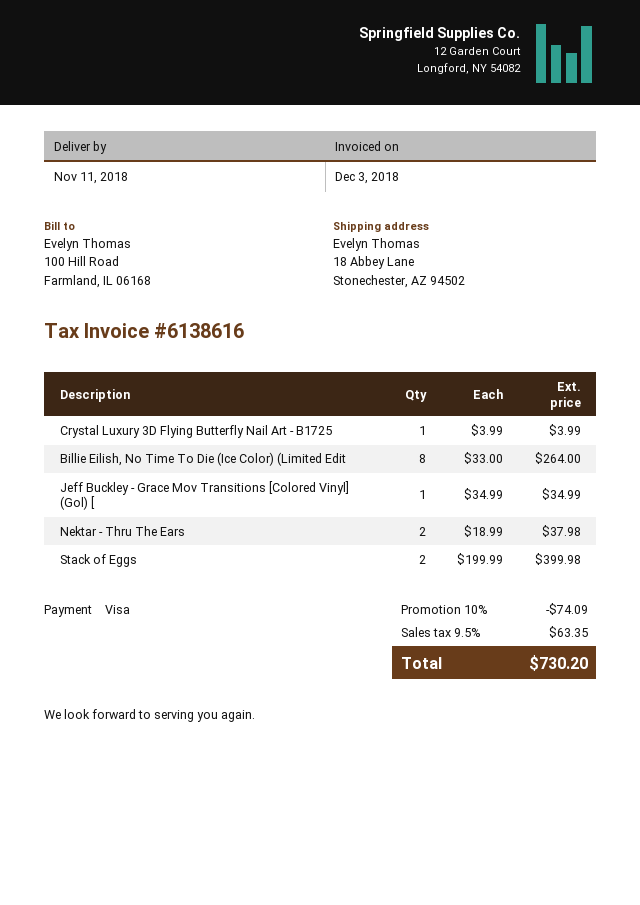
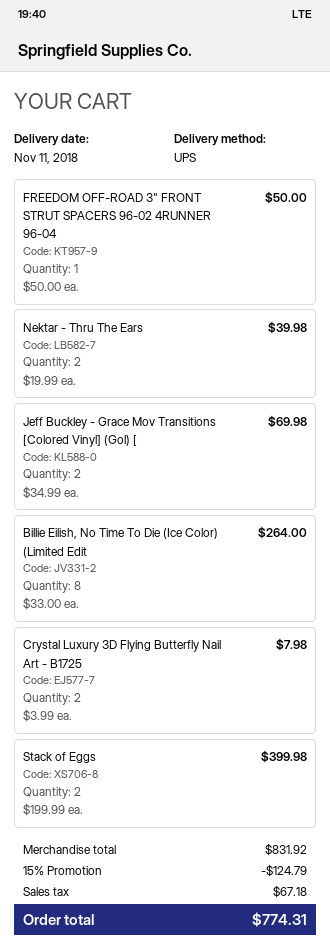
Crystal Luxury 3D Flying Butterfly Nail Art - B1725: 1 x 3.99 = 3.99 -> 2 x 3.99 = 7.98
Jeff Buckley - Grace Mov Transitions [Colored Vinyl] (Gol) [: 1 x 34.99 = 34.99 -> 2 x 34.99 = 69.98
Nektar - Thru The Ears: 2 x 18.99 = 37.98 -> 2 x 19.99 = 39.98
FREEDOM OFF-ROAD 3" FRONT STRUT SPACERS 96-02 4RUNNER 96-04: none -> 1 x 50.00 = 50.00
discount: 10% = 74.09 -> 15% = 124.79
tax: 63.35 -> 67.18
total: 730.20 -> 774.31

